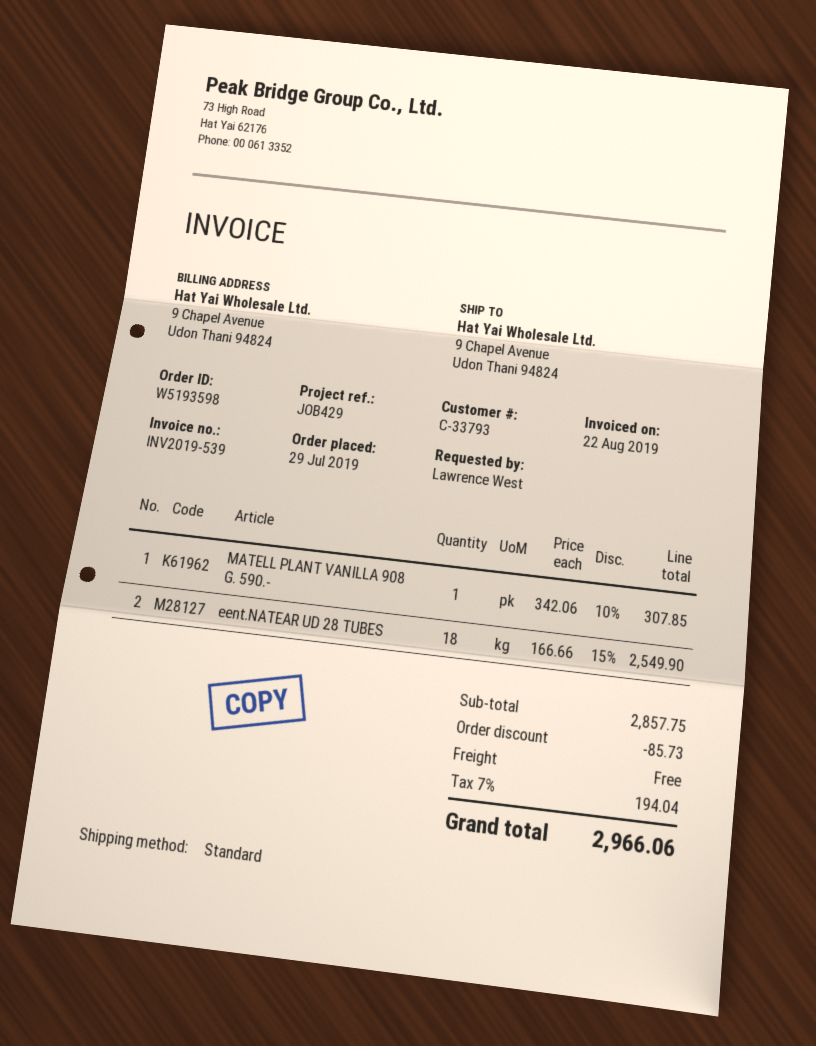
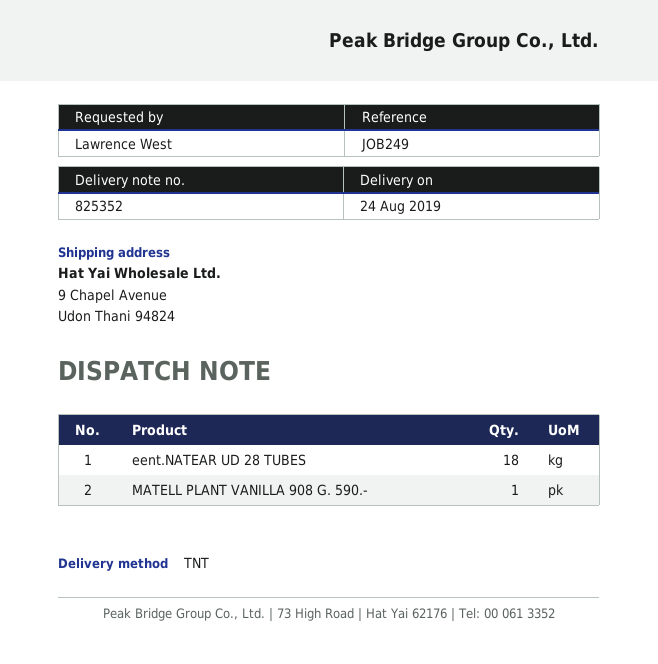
reference: JOB429 -> JOB249
shipping method: standard -> TNT

